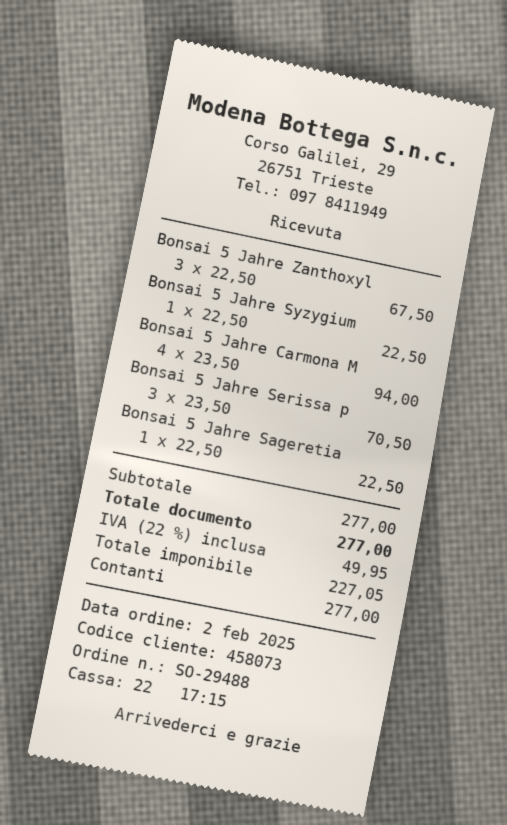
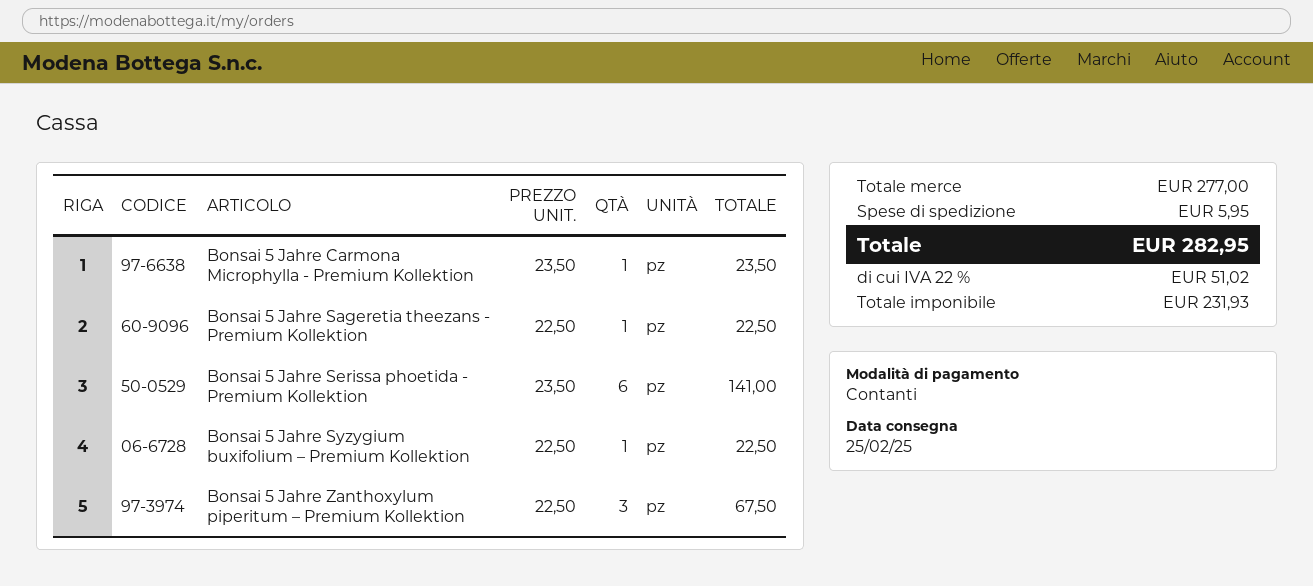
Bonsai 5 Jahre Carmona M: 4 x 23.50 = 94.00 -> 1 x 23.50 = 23.50
Bonsai 5 Jahre Serissa p: 3 x 23.50 = 70.50 -> 6 x 23.50 = 141.00
shipping: none -> 5.95
net: 227.05 -> 231.93
tax: 22% = 49.95 -> 22% = 51.02
total: 277.00 -> 282.95

